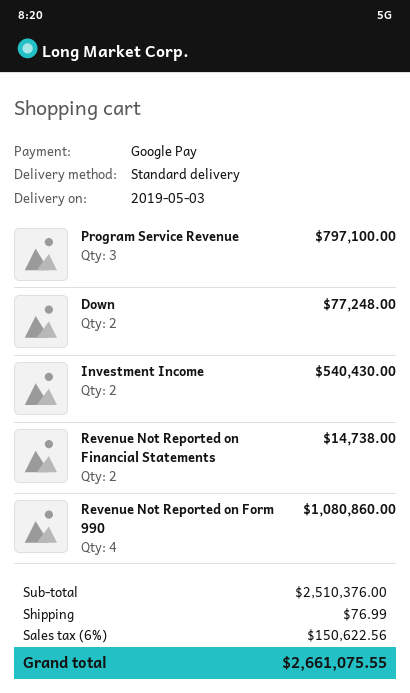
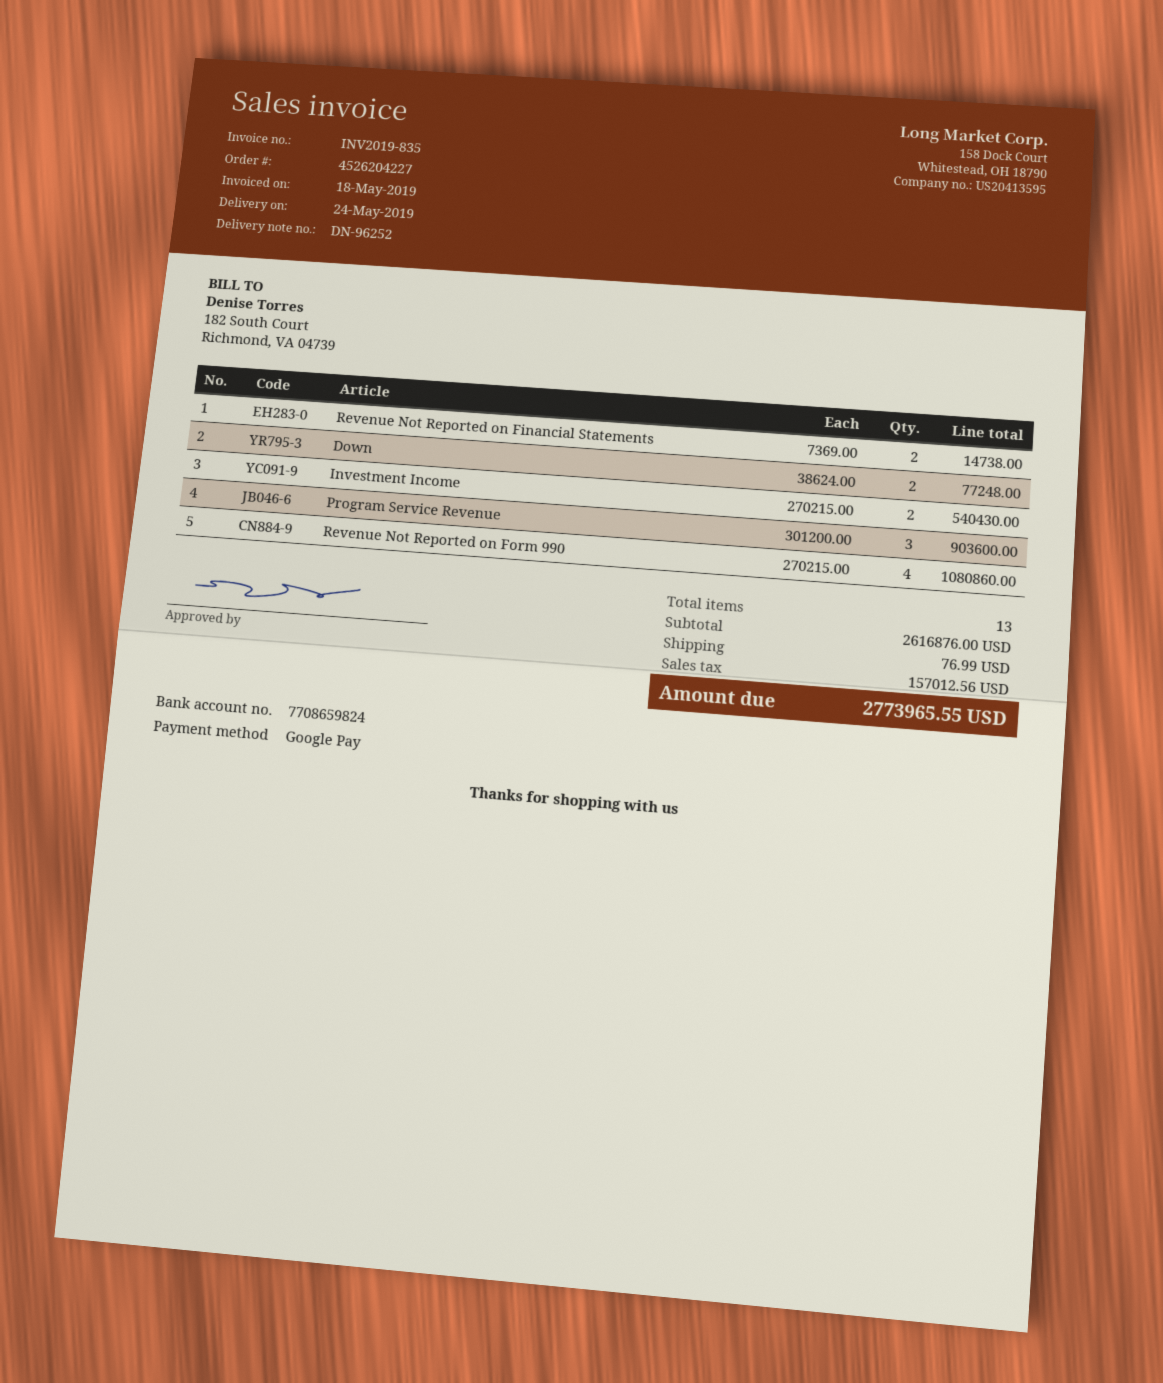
delivery date: 2019-05-03 -> 2019-05-24
Program Service Revenue: 3 for 797100.00 -> 3 for 903600.00
subtotal: 2510376.00 -> 2616876.00
tax: 150622.56 -> 157012.56
total: 2661075.55 -> 2773965.55

